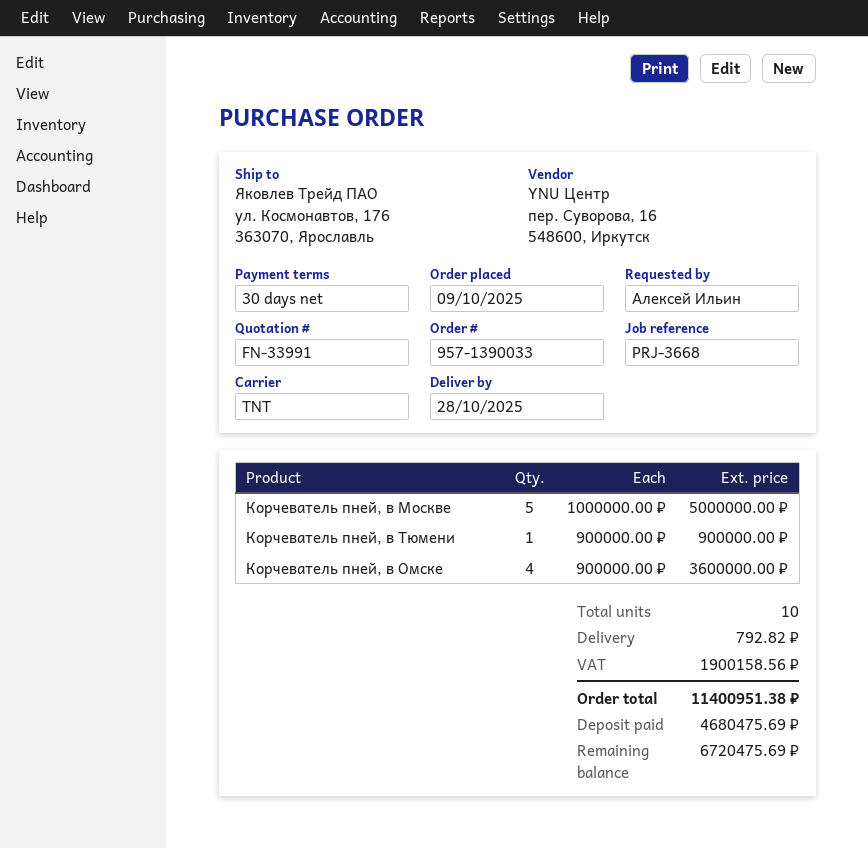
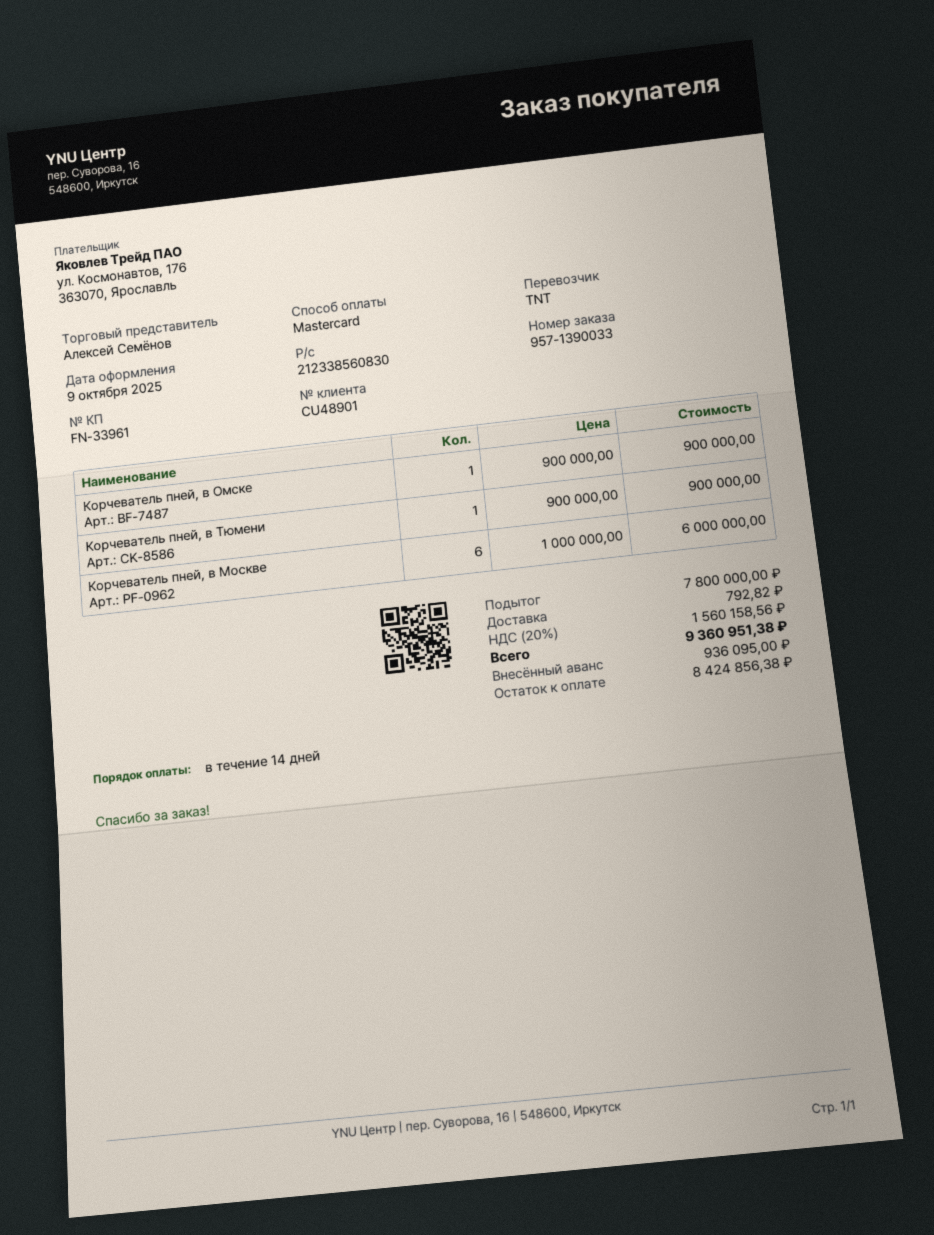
quote number: FN-33991 -> FN-33961
payment terms: 30 days -> 14 days
Корчеватель пней, в Москве: 5 x 1000000.00 = 5000000.00 -> 6 x 1000000.00 = 6000000.00
Корчеватель пней, в Омске: 4 x 900000.00 = 3600000.00 -> 1 x 900000.00 = 900000.00
tax: 1900158.56 -> 1560158.56
total: 11400951.38 -> 9360951.38
deposit: 4680475.69 -> 936095.00
balance: 6720475.69 -> 8424856.38

